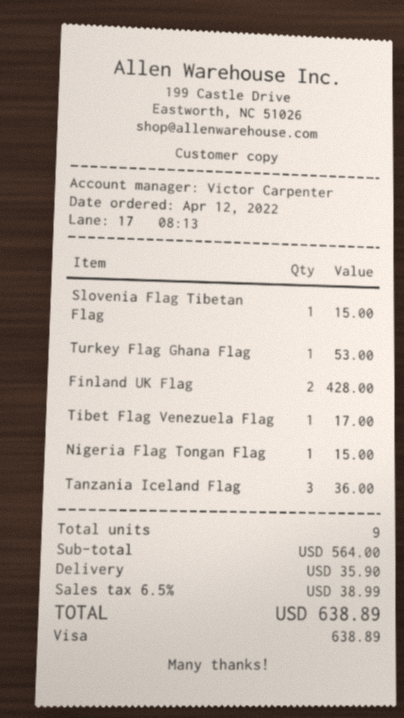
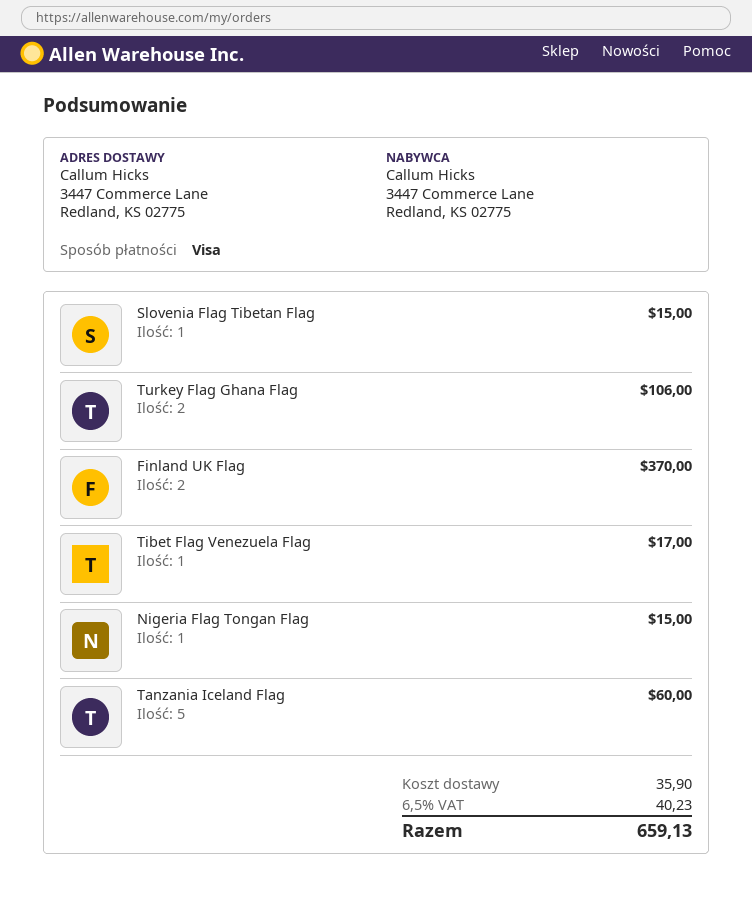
Turkey Flag Ghana Flag: 1 for 53.00 -> 2 for 106.00
Finland UK Flag: 2 for 428.00 -> 2 for 370.00
Tanzania Iceland Flag: 3 for 36.00 -> 5 for 60.00
tax: 6.5% = 38.99 -> 6.5% = 40.23
total: 638.89 -> 659.13

